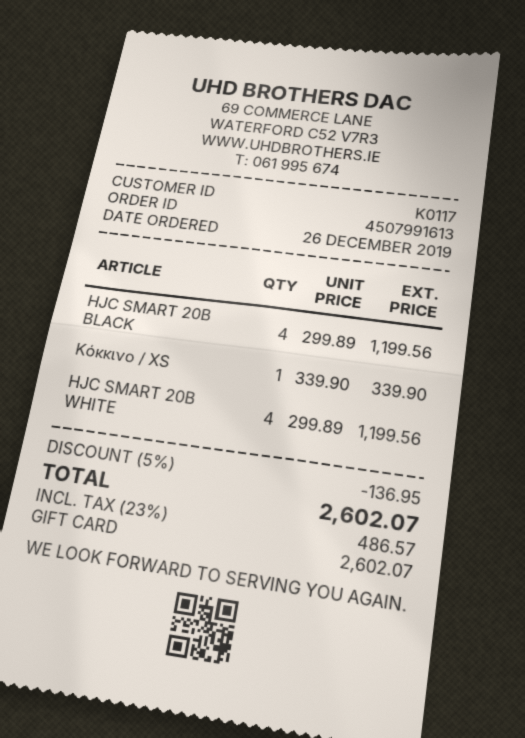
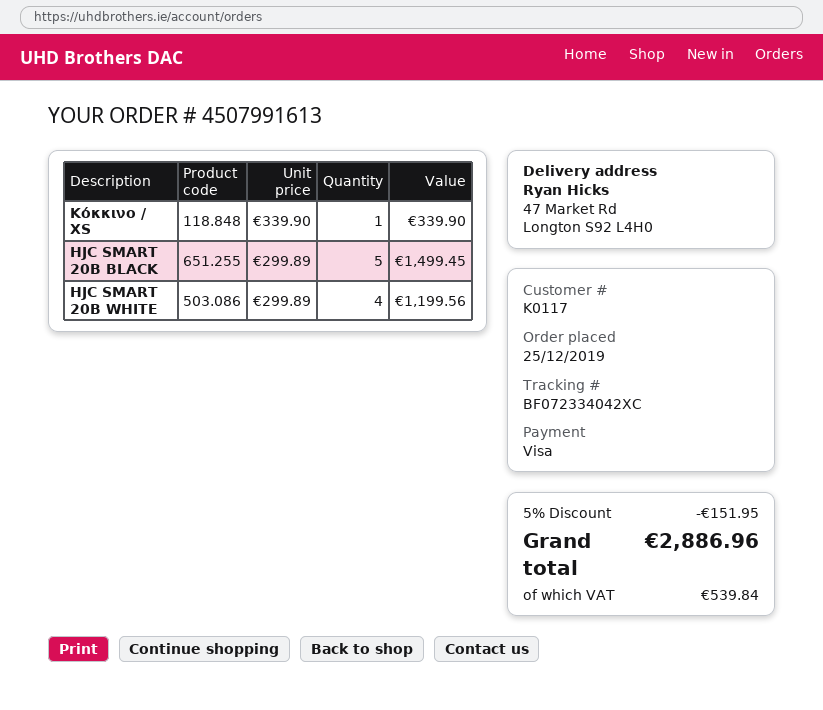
order date: 2019-12-26 -> 2019-12-25
payment method: gift card -> Visa
HJC SMART 20B BLACK: 4 x 299.89 = 1199.56 -> 5 x 299.89 = 1499.45
discount: 5% = 136.95 -> 5% = 151.95
tax: 486.57 -> 539.84
total: 2602.07 -> 2886.96

